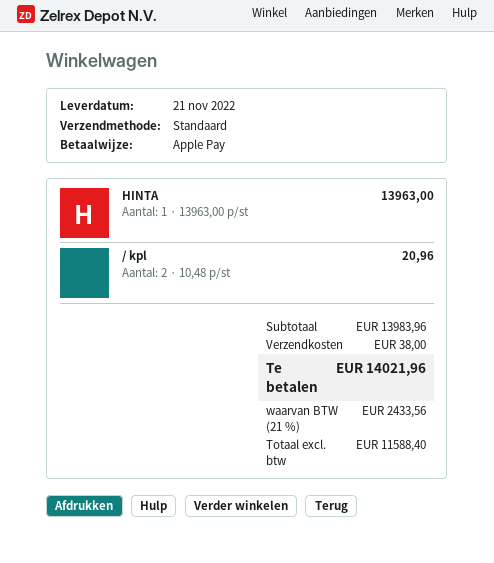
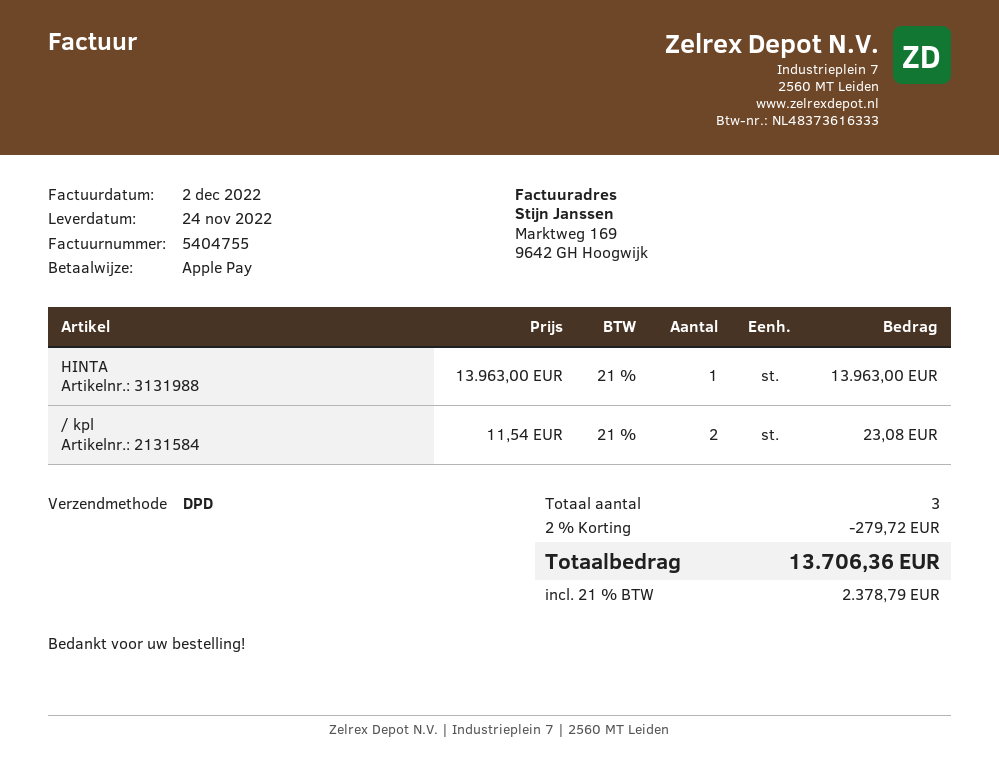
delivery date: 2022-11-21 -> 2022-11-24
shipping method: standard -> DPD
/ kpl: 2 x 10.48 = 20.96 -> 2 x 11.54 = 23.08
discount: none -> 2% = 279.72
shipping: 38.00 -> none
tax: 21% = 2433.56 -> 21% = 2378.79
total: 14021.96 -> 13706.36

